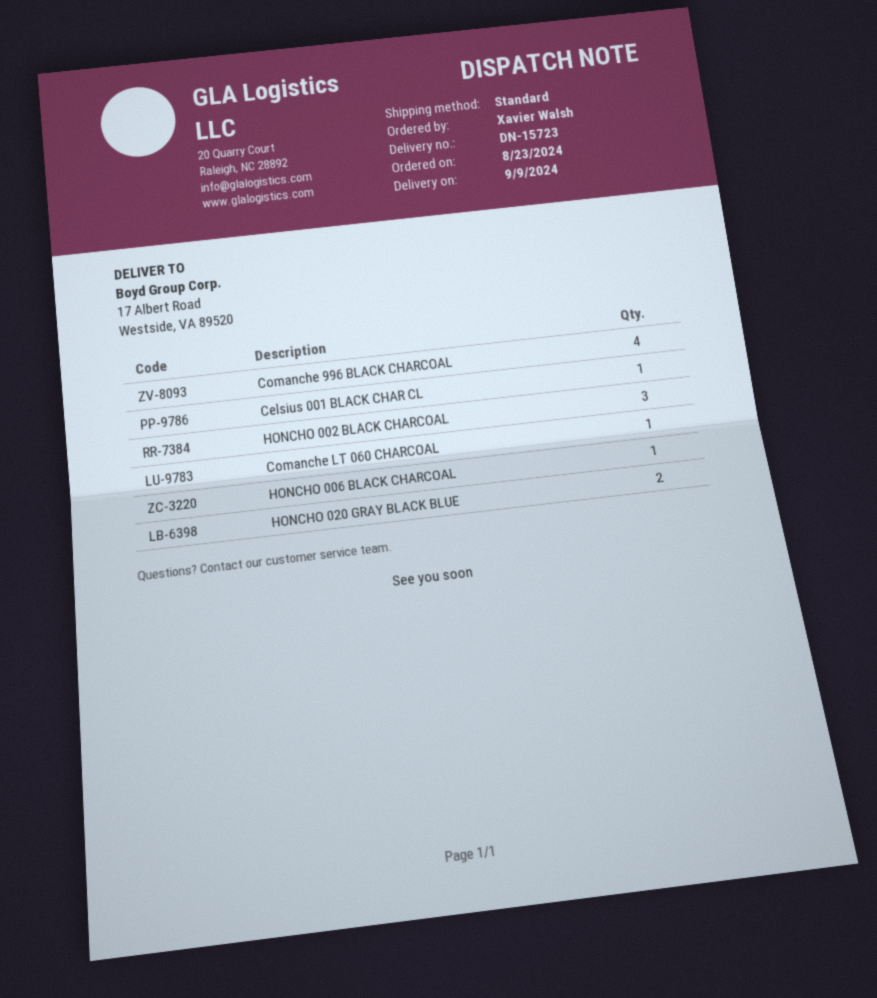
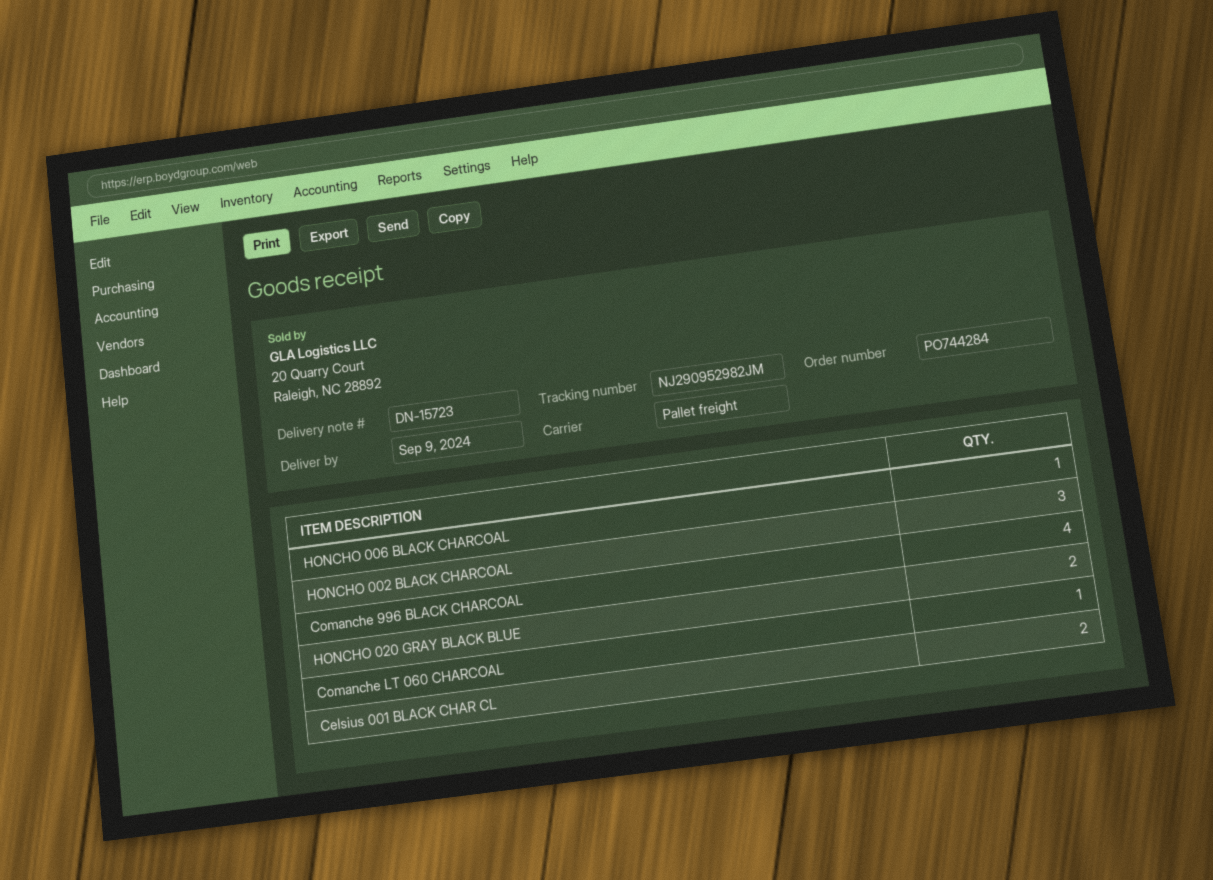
shipping method: standard -> pallet freight
Celsius 001 BLACK CHAR CL: 1 -> 2

